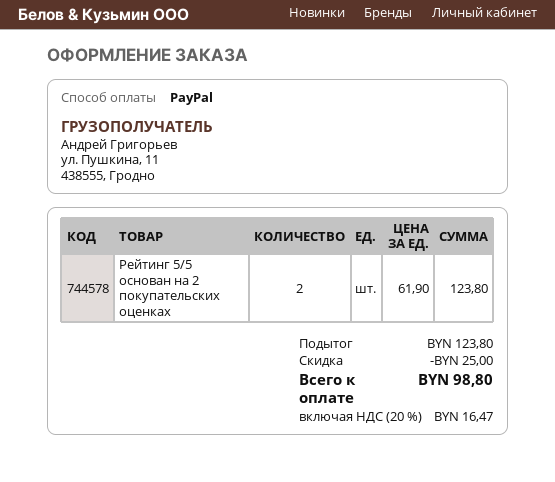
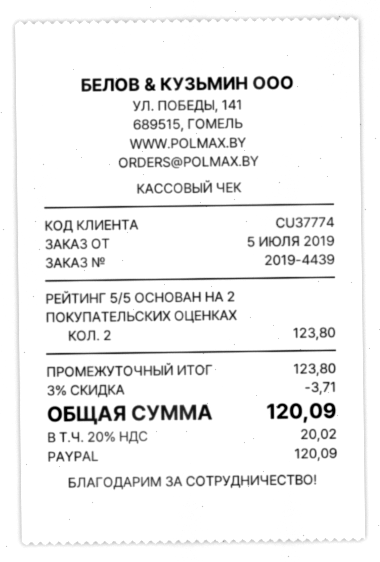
discount: 25.00 -> 3.71
tax: 20% = 16.47 -> 20% = 20.02
total: 98.80 -> 120.09

